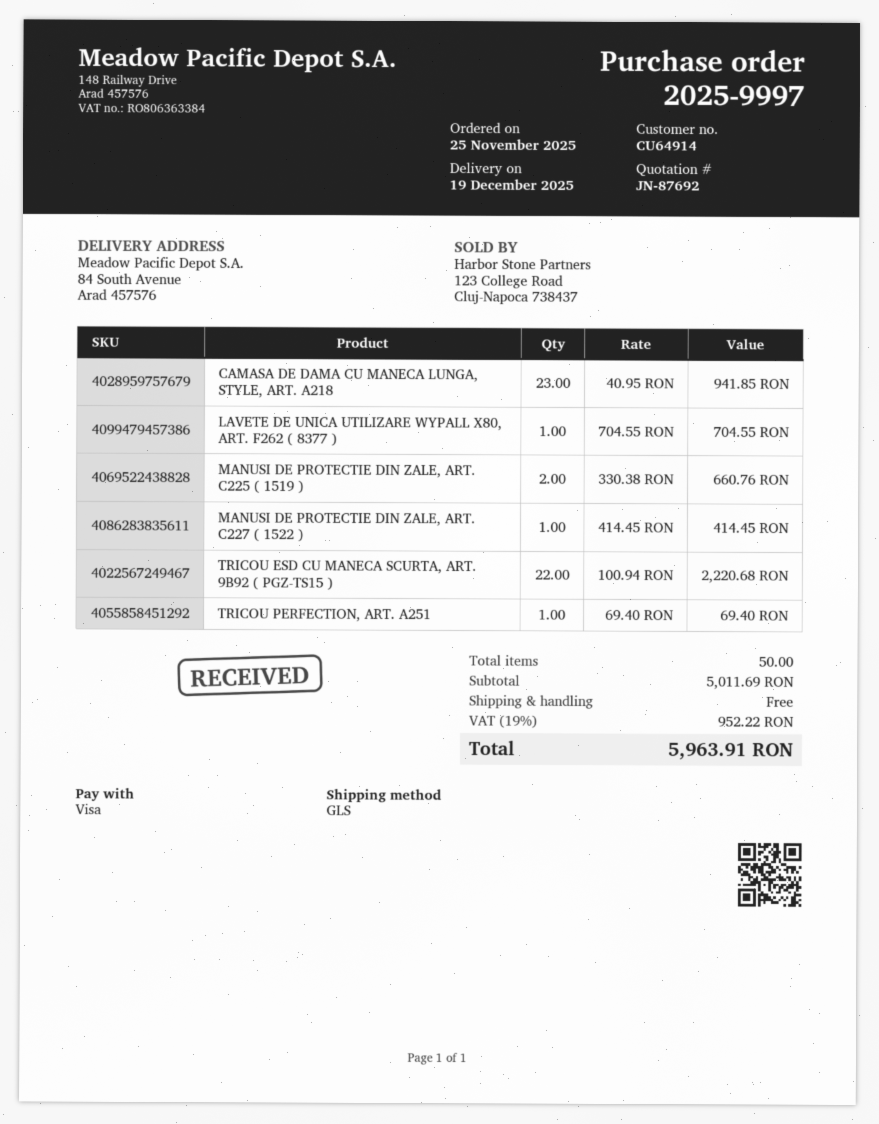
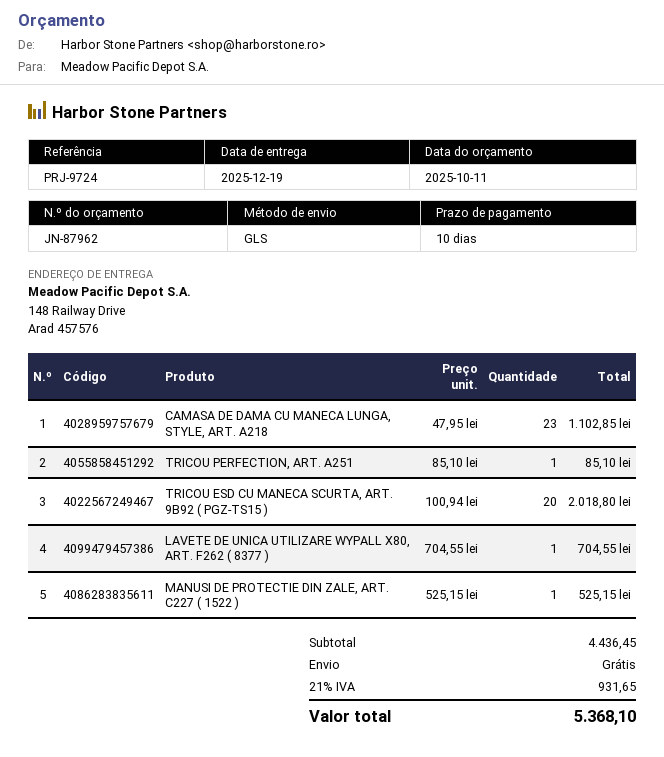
quote number: JN-87692 -> JN-87962
ship to: 84 South Avenue, Arad 457576 -> 148 Railway Drive, Arad 457576
CAMASA DE DAMA CU MANECA LUNGA, STYLE, ART. A218: 23 x 40.95 = 941.85 -> 23 x 47.95 = 1102.85
MANUSI DE PROTECTIE DIN ZALE, ART. C225 ( 1519 ): 2 x 330.38 = 660.76 -> none
MANUSI DE PROTECTIE DIN ZALE, ART. C227 ( 1522 ): 1 x 414.45 = 414.45 -> 1 x 525.15 = 525.15
TRICOU ESD CU MANECA SCURTA, ART. 9B92 ( PGZ-TS15 ): 22 x 100.94 = 2220.68 -> 20 x 100.94 = 2018.80
TRICOU PERFECTION, ART. A251: 1 x 69.40 = 69.40 -> 1 x 85.10 = 85.10
subtotal: 5011.69 -> 4436.45
tax: 19% = 952.22 -> 21% = 931.65
total: 5963.91 -> 5368.10

